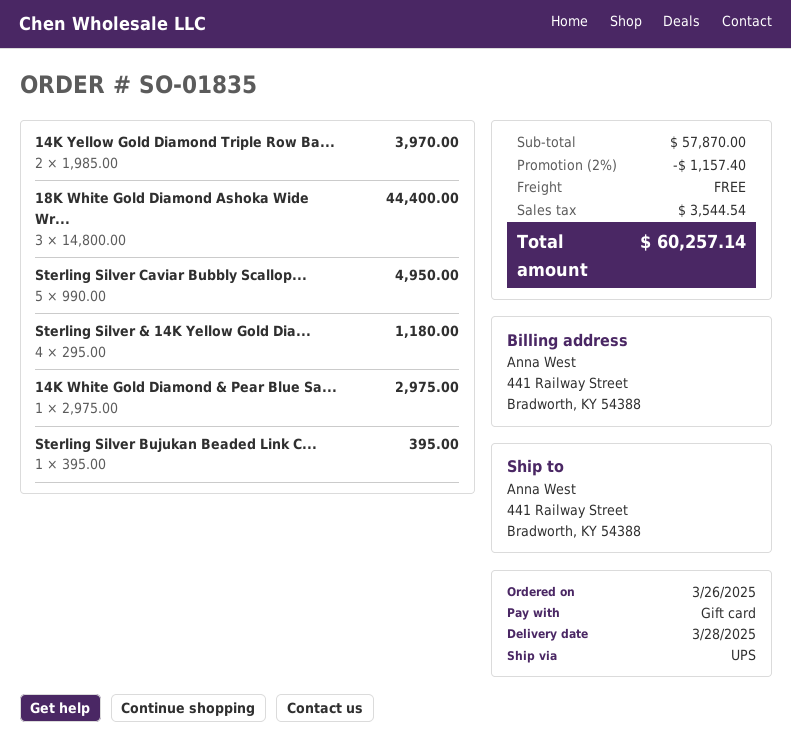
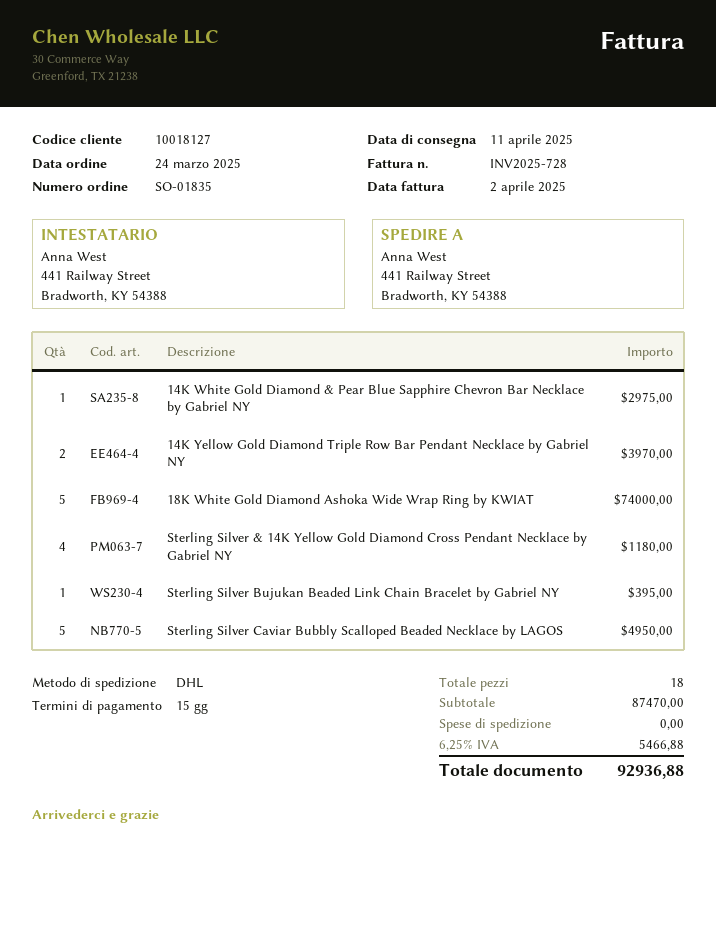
order date: 2025-03-26 -> 2025-03-24
delivery date: 2025-03-28 -> 2025-04-11
shipping method: UPS -> DHL
18K White Gold Diamond Ashoka Wide Wr...: 3 for 44400.00 -> 5 for 74000.00
subtotal: 57870.00 -> 87470.00
discount: 2% = 1157.40 -> none
tax: 3544.54 -> 5466.88
total: 60257.14 -> 92936.88

